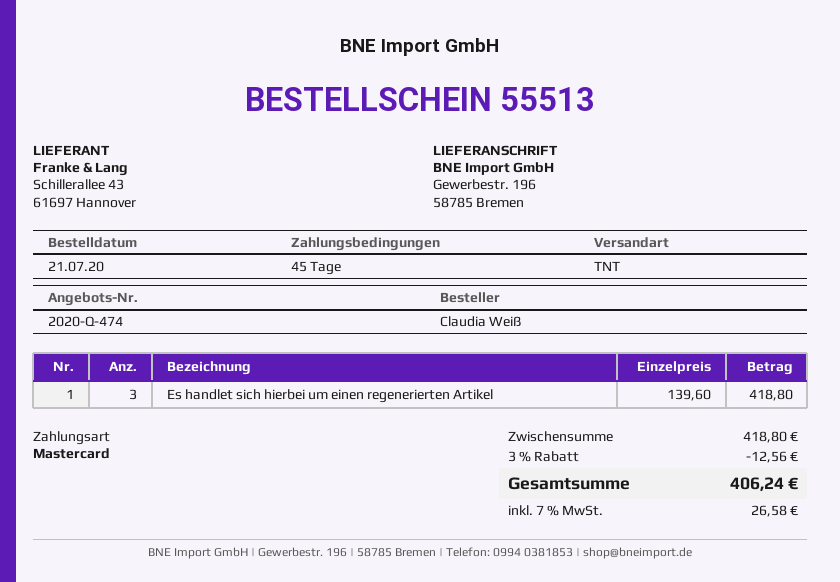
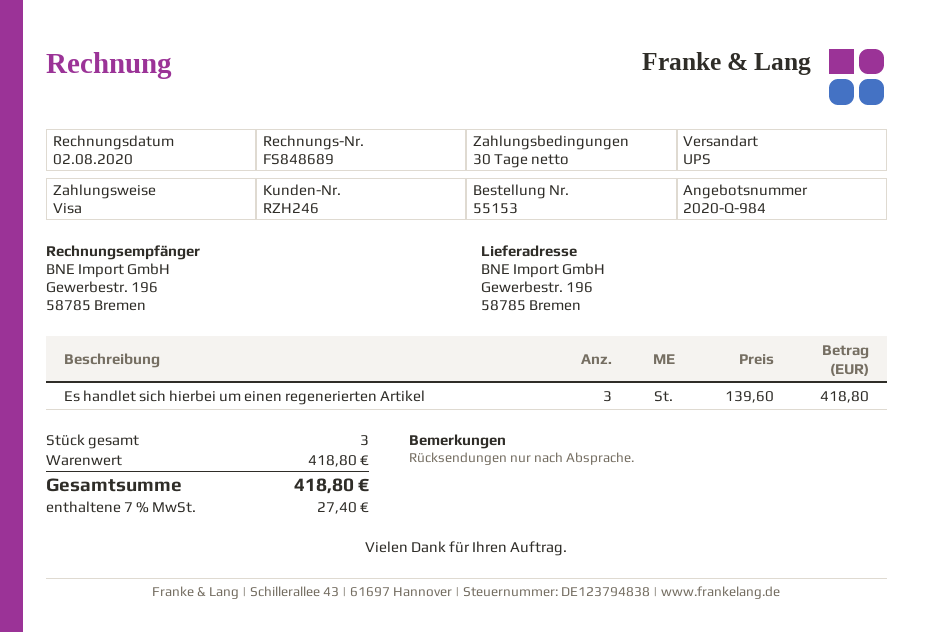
quote number: 2020-Q-474 -> 2020-Q-984
order number: 55513 -> 55153
payment terms: 45 days -> 30 days
payment method: Mastercard -> Visa
shipping method: TNT -> UPS
discount: 3% = 12.56 -> none
tax: 7% = 26.58 -> 7% = 27.40
total: 406.24 -> 418.80

